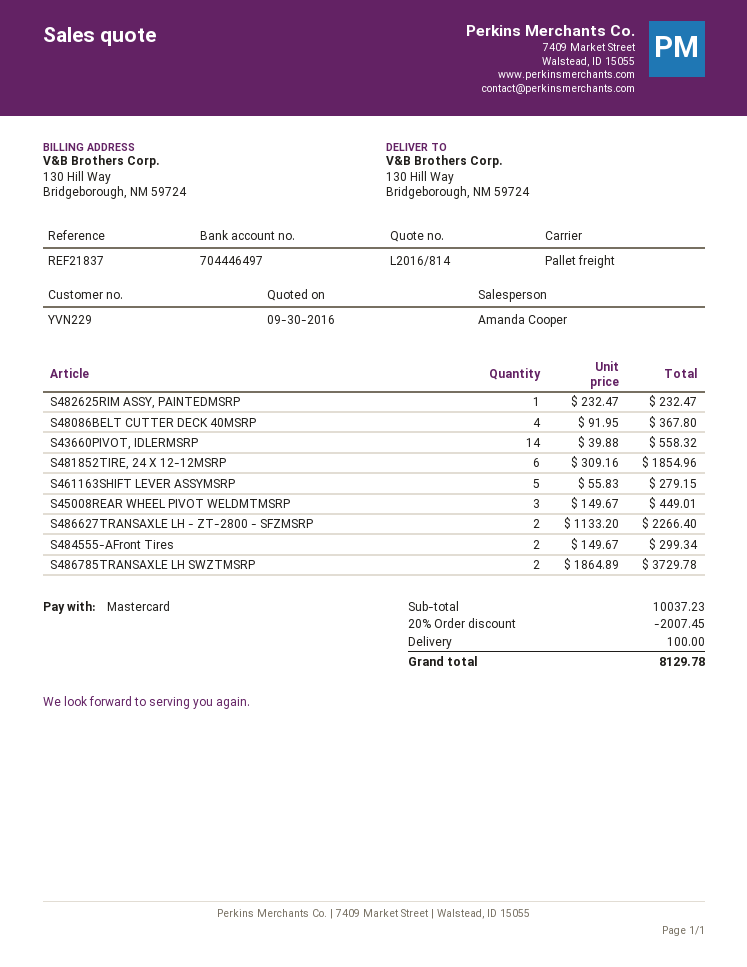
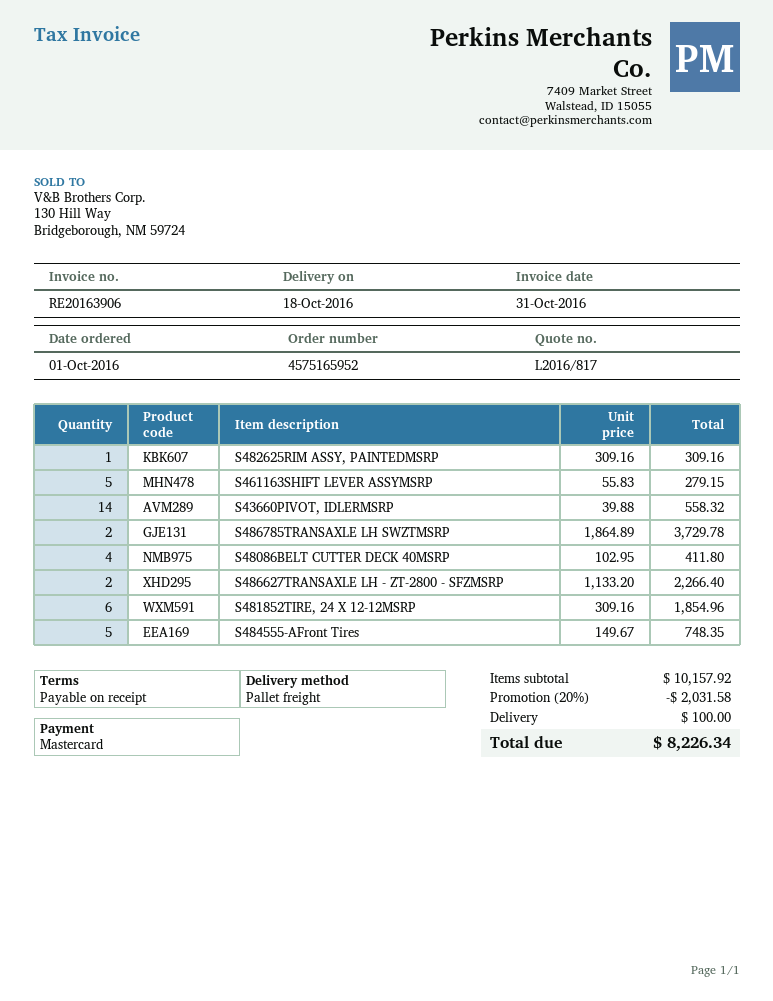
quote number: L2016/814 -> L2016/817
S482625RIM ASSY, PAINTEDMSRP: 1 x 232.47 = 232.47 -> 1 x 309.16 = 309.16
S48086BELT CUTTER DECK 40MSRP: 4 x 91.95 = 367.80 -> 4 x 102.95 = 411.80
S45008REAR WHEEL PIVOT WELDMTMSRP: 3 x 149.67 = 449.01 -> none
S484555-AFront Tires: 2 x 149.67 = 299.34 -> 5 x 149.67 = 748.35
subtotal: 10037.23 -> 10157.92
discount: 20% = 2007.45 -> 20% = 2031.58
total: 8129.78 -> 8226.34

